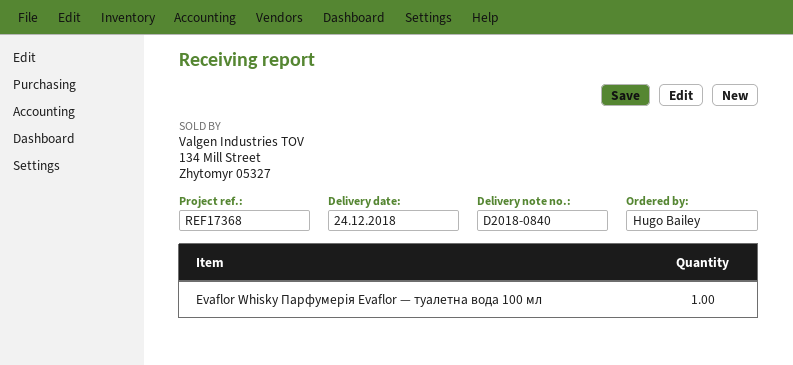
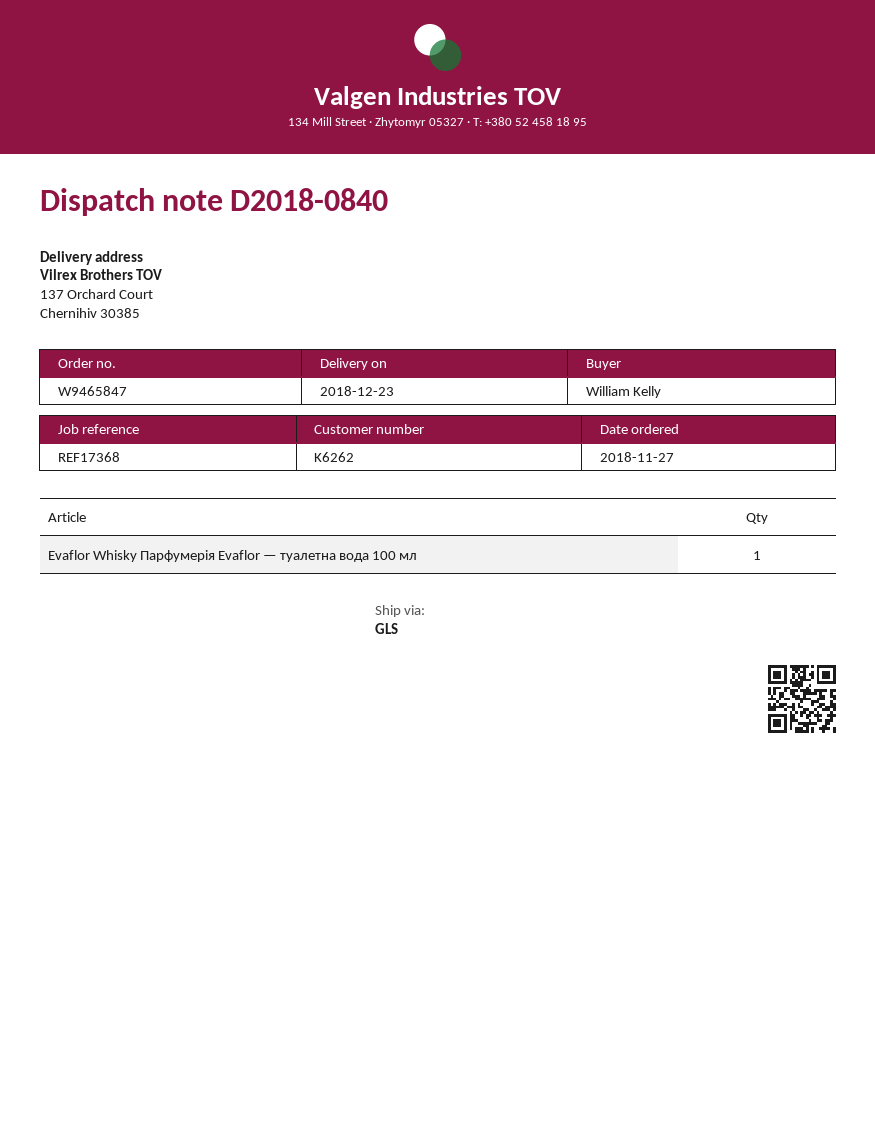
delivery date: 2018-12-24 -> 2018-12-23
ordered by: Hugo Bailey -> William Kelly

